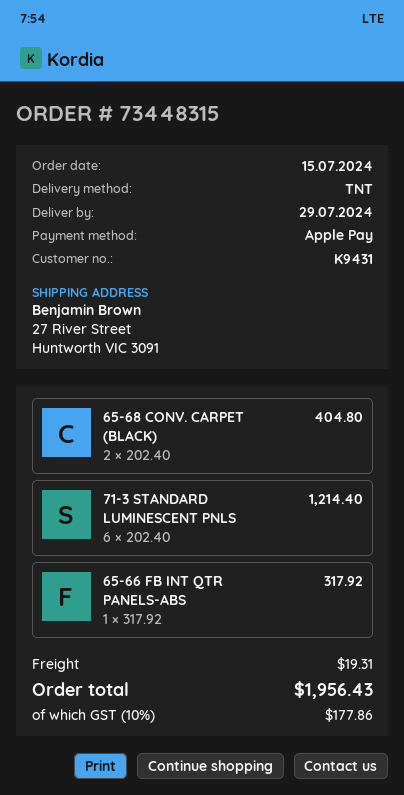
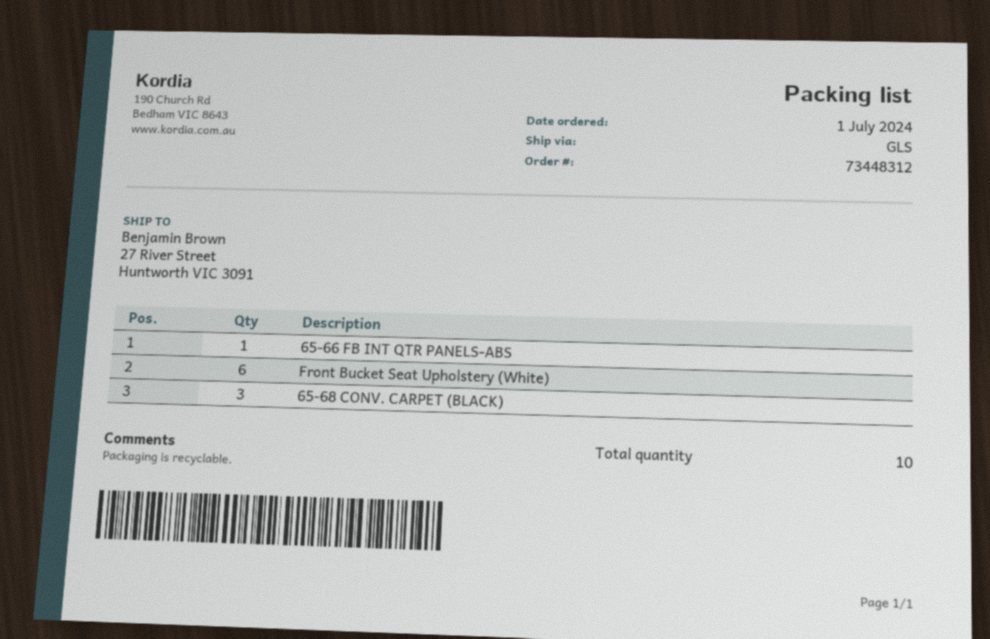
order number: 73448315 -> 73448312
order date: 2024-07-15 -> 2024-07-01
shipping method: TNT -> GLS
65-68 CONV. CARPET (BLACK): 2 -> 3
71-3 STANDARD LUMINESCENT PNLS: 6 -> none
Front Bucket Seat Upholstery (White): none -> 6

